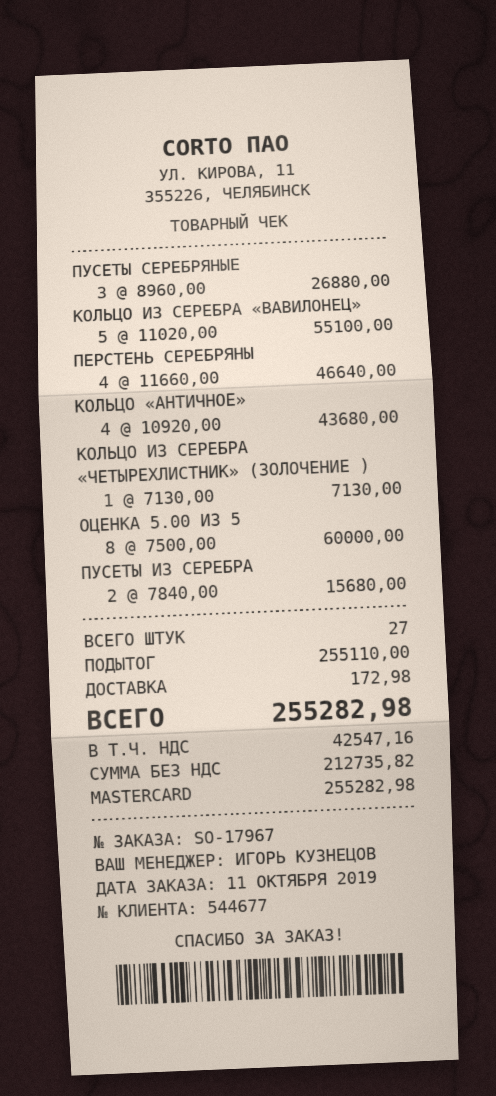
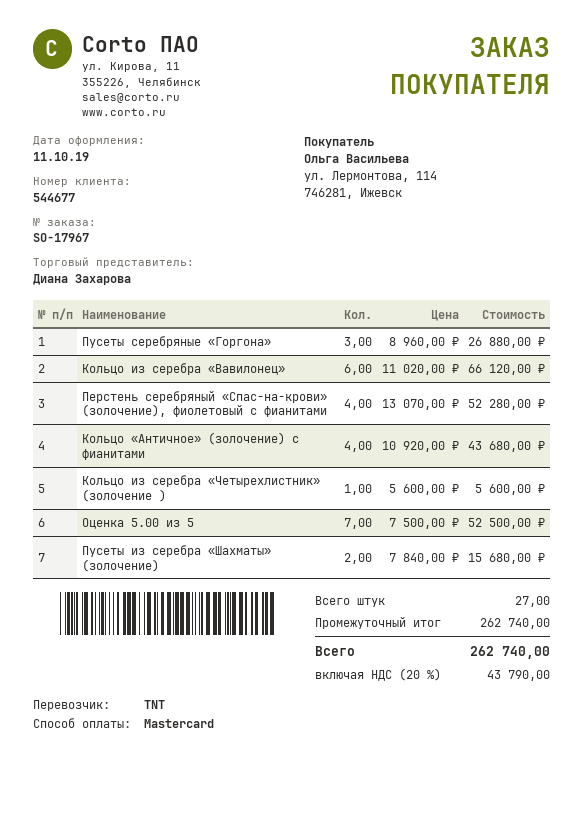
sales rep: ИГОРЬ КУЗНЕЦОВ -> Диана Захарова
КОЛЬЦО ИЗ СЕРЕБРА «ВАВИЛОНЕЦ»: 5 x 11020.00 = 55100.00 -> 6 x 11020.00 = 66120.00
ПЕРСТЕНЬ СЕРЕБРЯНЫ: 4 x 11660.00 = 46640.00 -> 4 x 13070.00 = 52280.00
КОЛЬЦО ИЗ СЕРЕБРА «ЧЕТЫРЕХЛИСТНИК» (ЗОЛОЧЕНИЕ ): 1 x 7130.00 = 7130.00 -> 1 x 5600.00 = 5600.00
ОЦЕНКА 5.00 ИЗ 5: 8 x 7500.00 = 60000.00 -> 7 x 7500.00 = 52500.00
subtotal: 255110.00 -> 262740.00
shipping: 172.98 -> none
tax: 42547.16 -> 43790.00
total: 255282.98 -> 262740.00

